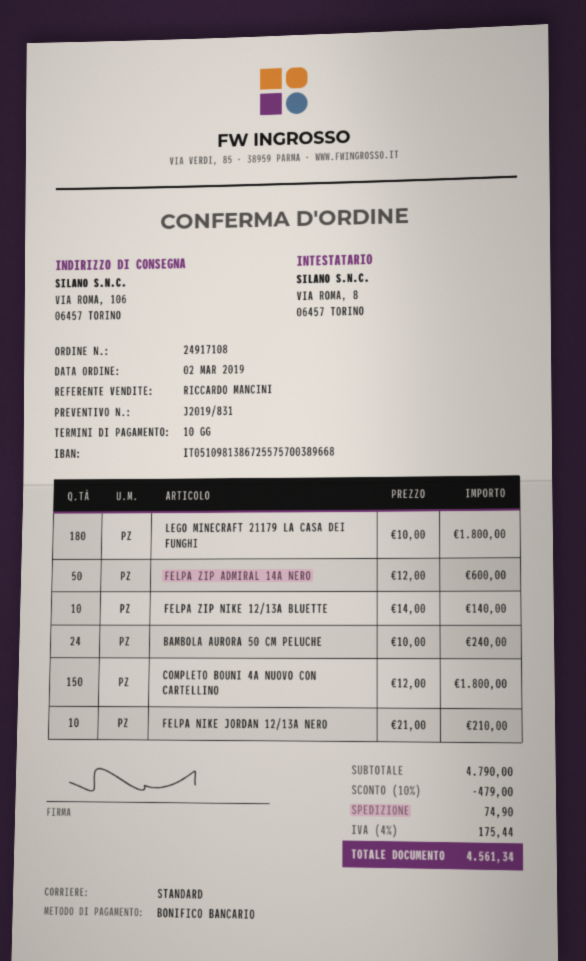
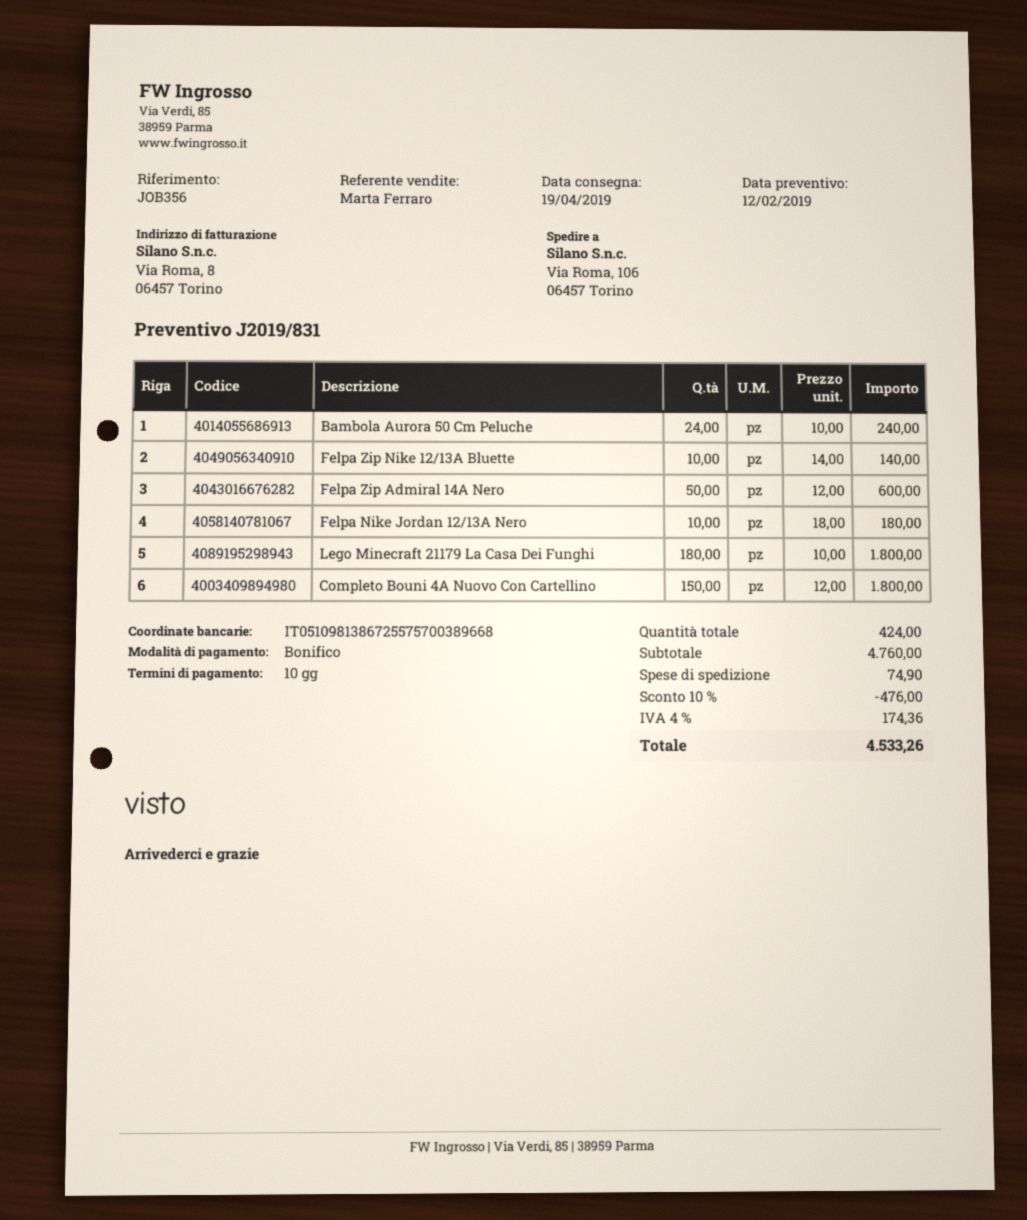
sales rep: RICCARDO MANCINI -> Marta Ferraro
FELPA NIKE JORDAN 12/13A NERO: 10 x 21.00 = 210.00 -> 10 x 18.00 = 180.00
subtotal: 4790.00 -> 4760.00
discount: 10% = 479.00 -> 10% = 476.00
tax: 4% = 175.44 -> 4% = 174.36
total: 4561.34 -> 4533.26

